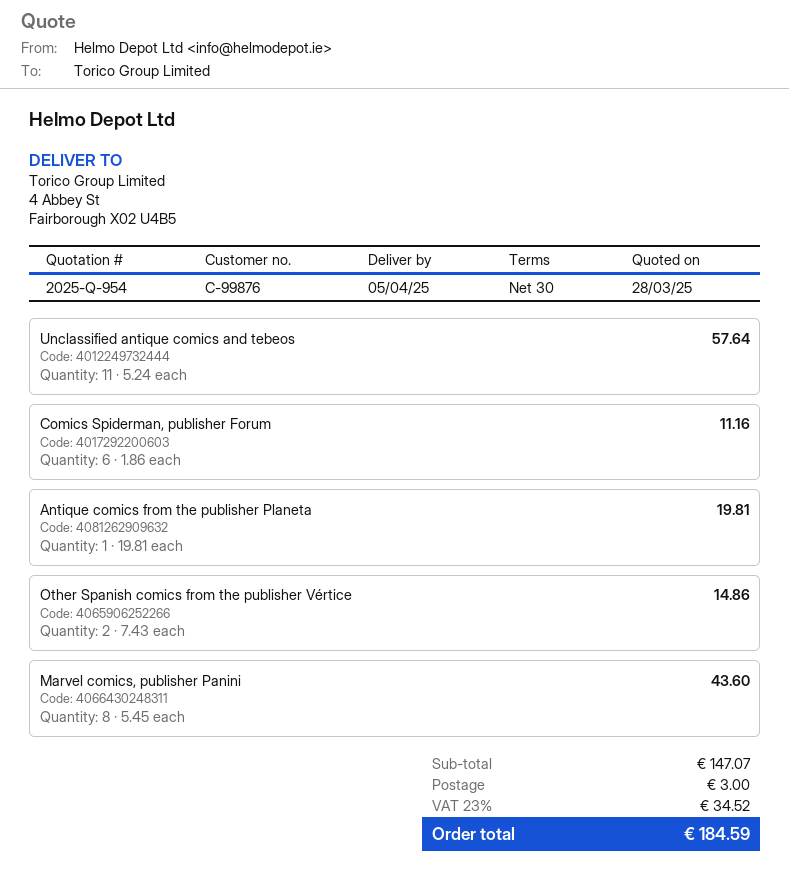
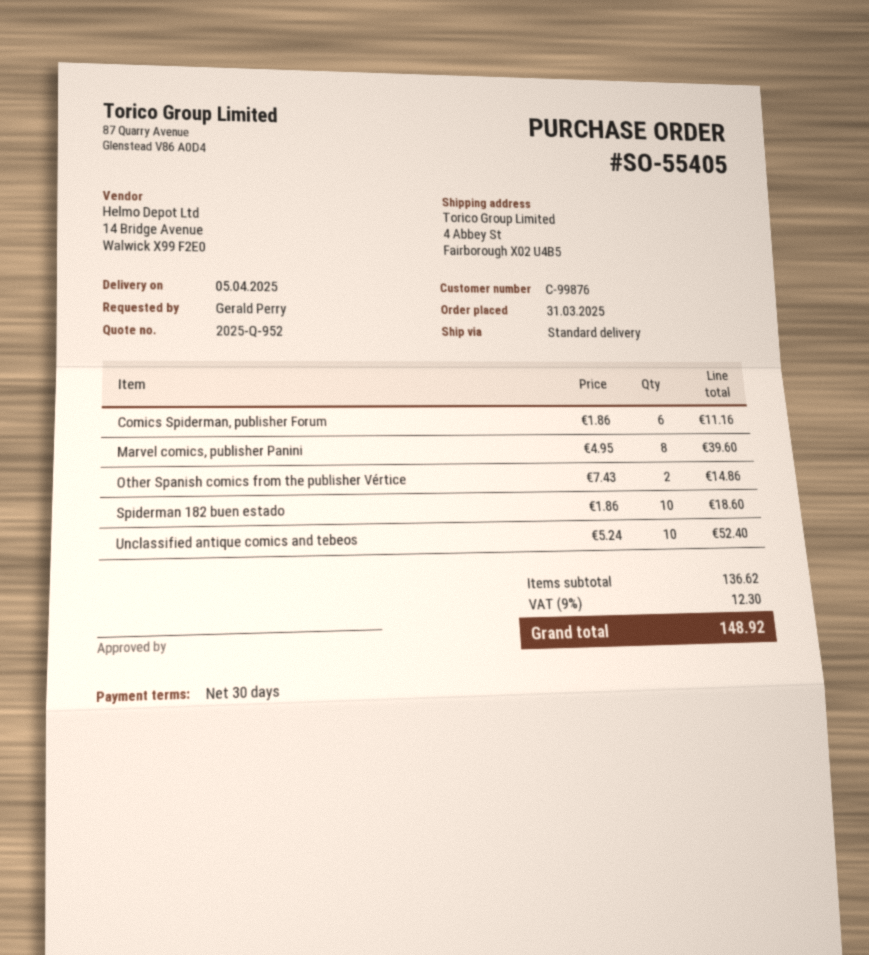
quote number: 2025-Q-954 -> 2025-Q-952
Unclassified antique comics and tebeos: 11 x 5.24 = 57.64 -> 10 x 5.24 = 52.40
Antique comics from the publisher Planeta: 1 x 19.81 = 19.81 -> none
Marvel comics, publisher Panini: 8 x 5.45 = 43.60 -> 8 x 4.95 = 39.60
Spiderman 182 buen estado: none -> 10 x 1.86 = 18.60
subtotal: 147.07 -> 136.62
shipping: 3.00 -> none
tax: 23% = 34.52 -> 9% = 12.30
total: 184.59 -> 148.92

